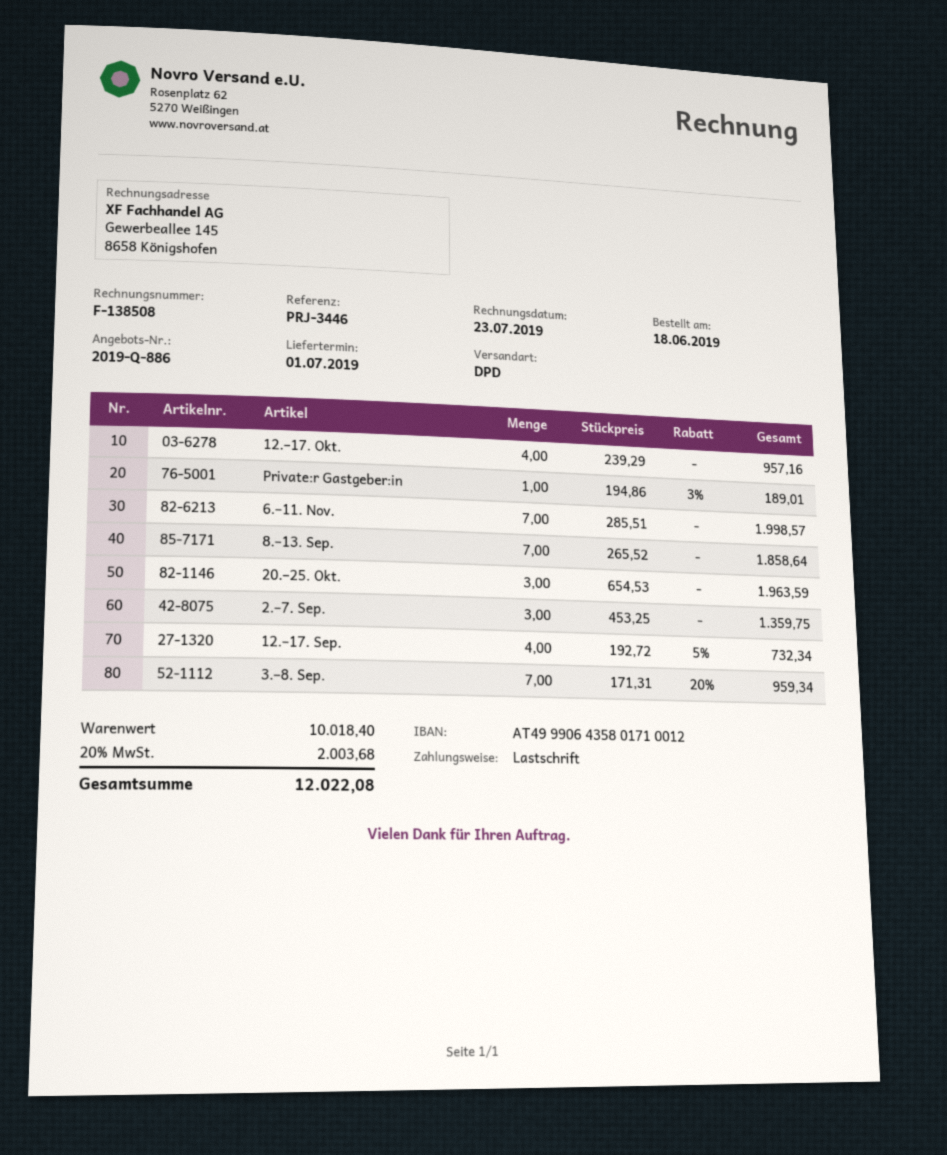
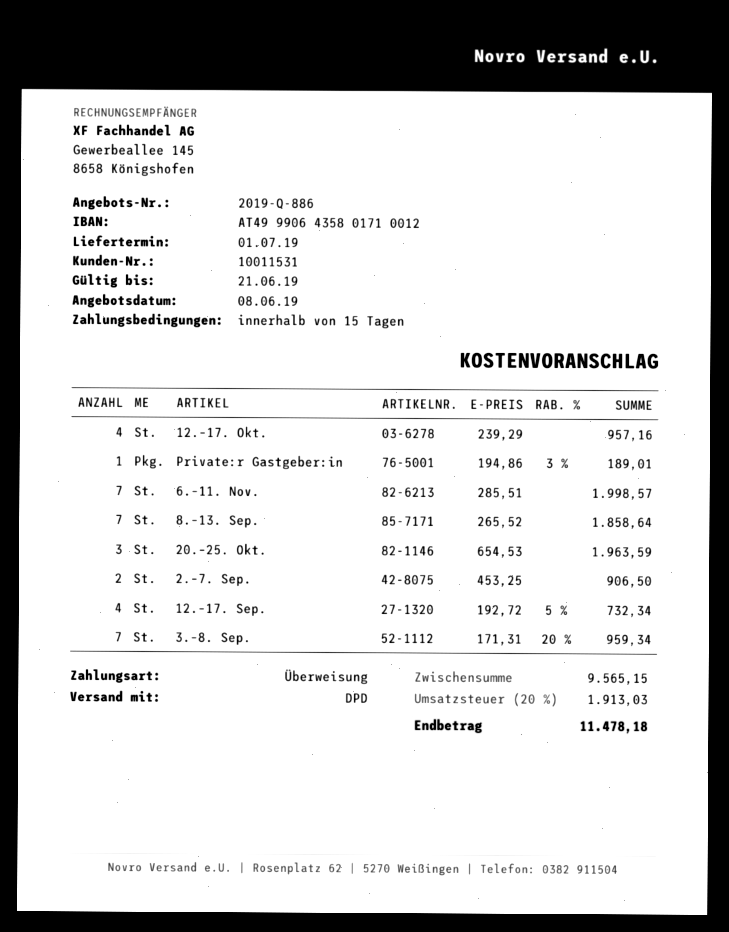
payment method: direct debit -> bank transfer
2.–7. Sep.: 3 x 453.25 = 1359.75 -> 2 x 453.25 = 906.50
subtotal: 10018.40 -> 9565.15
tax: 20% = 2003.68 -> 20% = 1913.03
total: 12022.08 -> 11478.18

